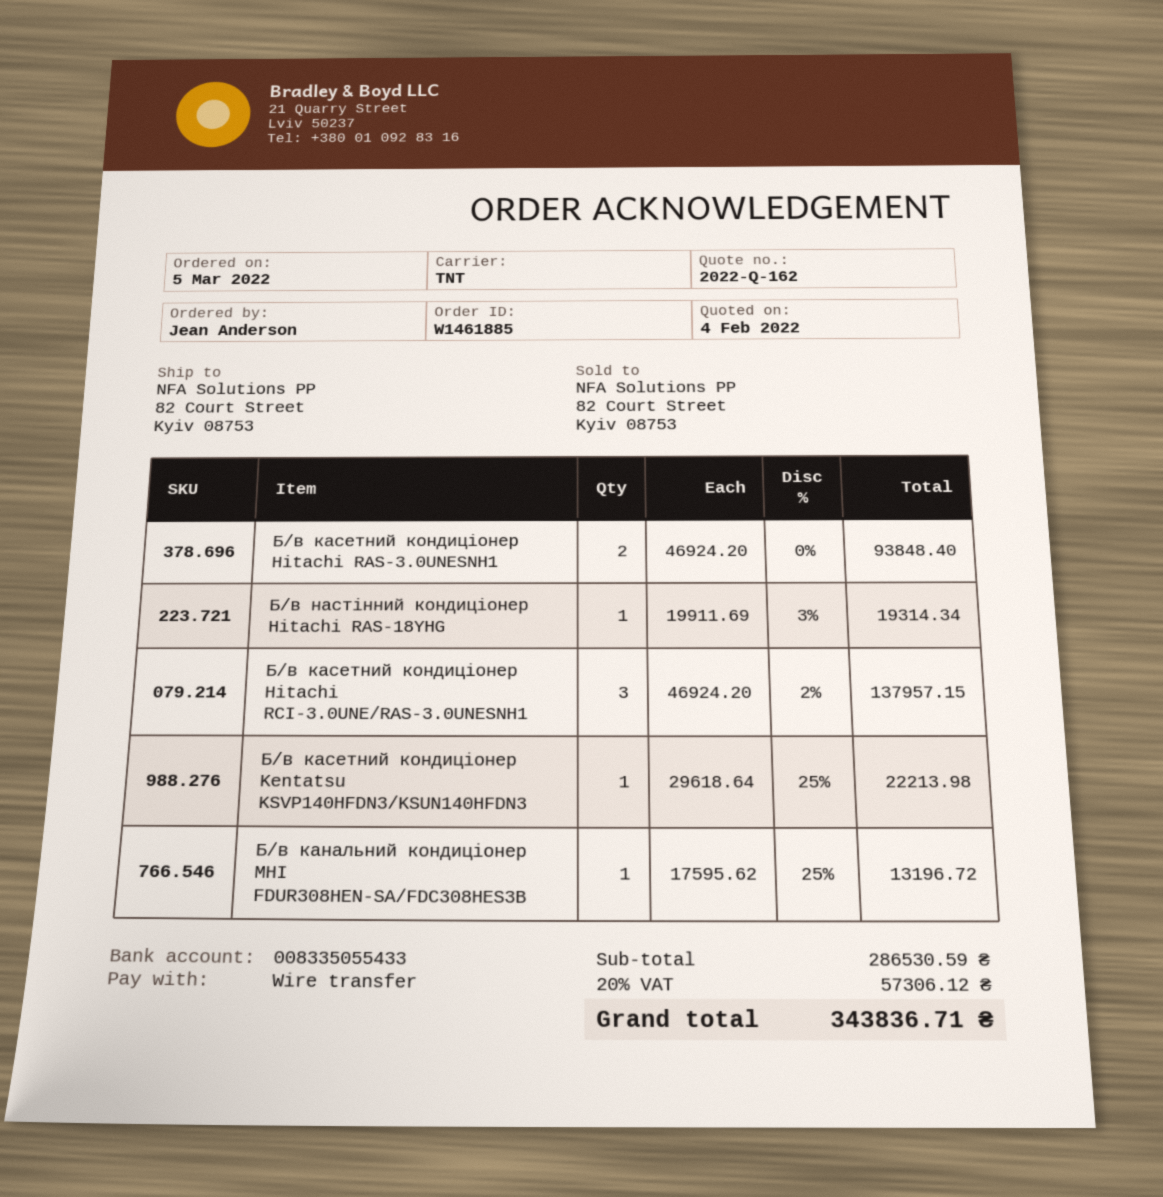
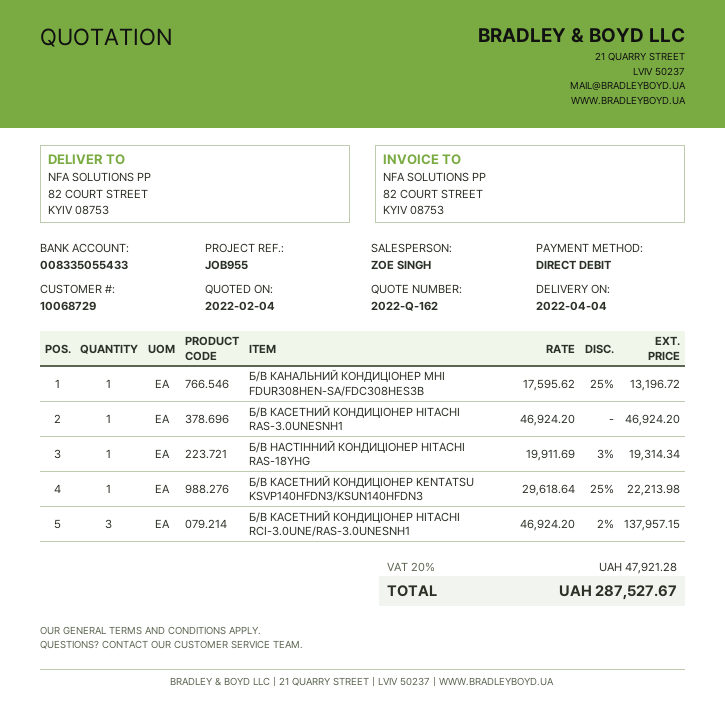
payment method: bank transfer -> direct debit
Б/в касетний кондиціонер Hitachi RAS-3.0UNESNH1: 2 x 46924.20 = 93848.40 -> 1 x 46924.20 = 46924.20
tax: 20% = 57306.12 -> 20% = 47921.28
total: 343836.71 -> 287527.67

